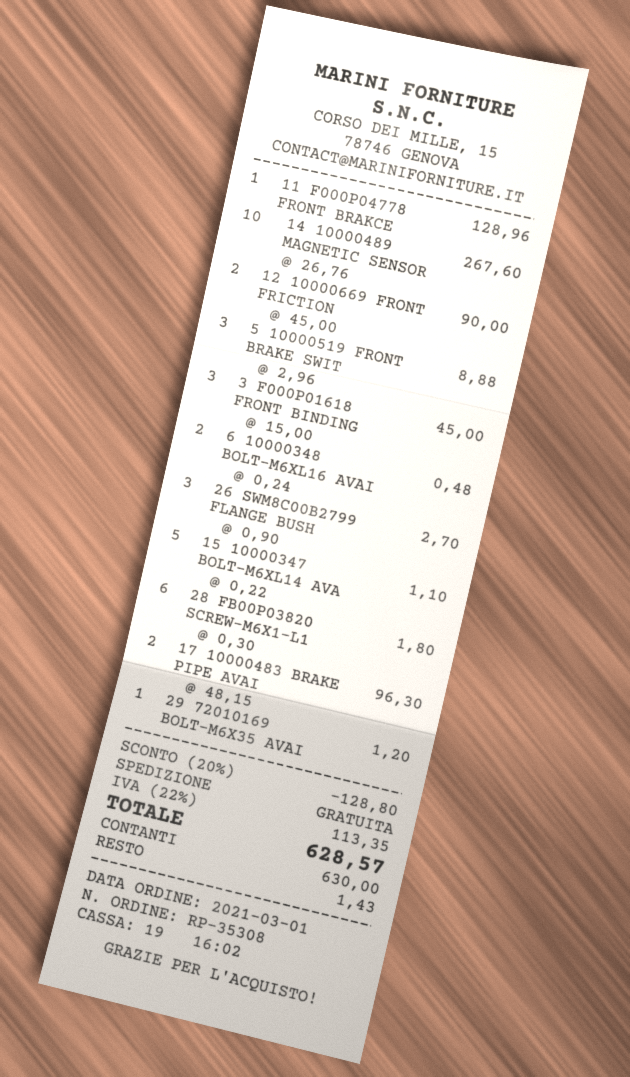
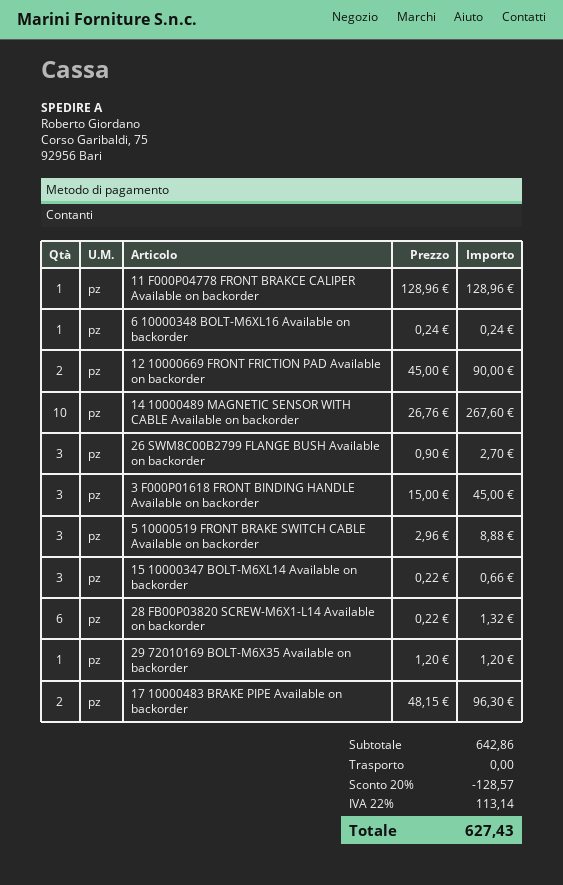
6 10000348 BOLT-M6XL16 AVAI: 2 x 0.24 = 0.48 -> 1 x 0.24 = 0.24
15 10000347 BOLT-M6XL14 AVA: 5 x 0.22 = 1.10 -> 3 x 0.22 = 0.66
28 FB00P03820 SCREW-M6X1-L1: 6 x 0.30 = 1.80 -> 6 x 0.22 = 1.32
discount: 20% = 128.80 -> 20% = 128.57
tax: 22% = 113.35 -> 22% = 113.14
total: 628.57 -> 627.43

